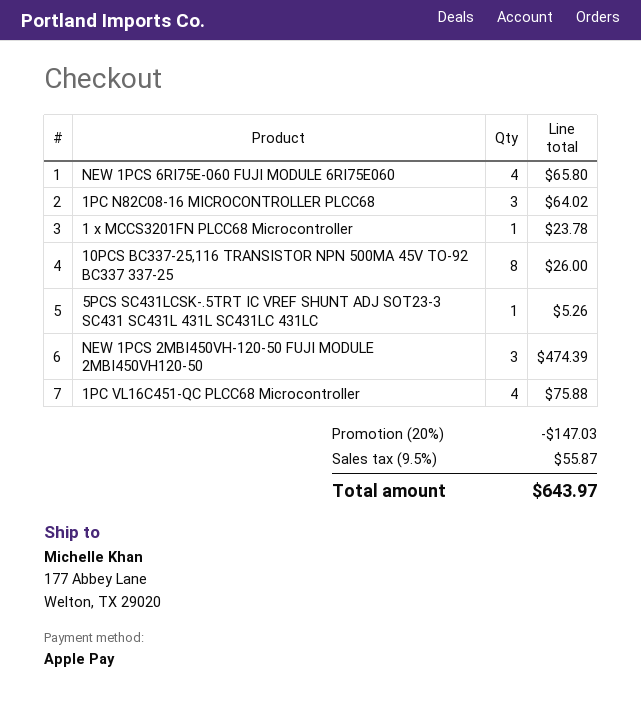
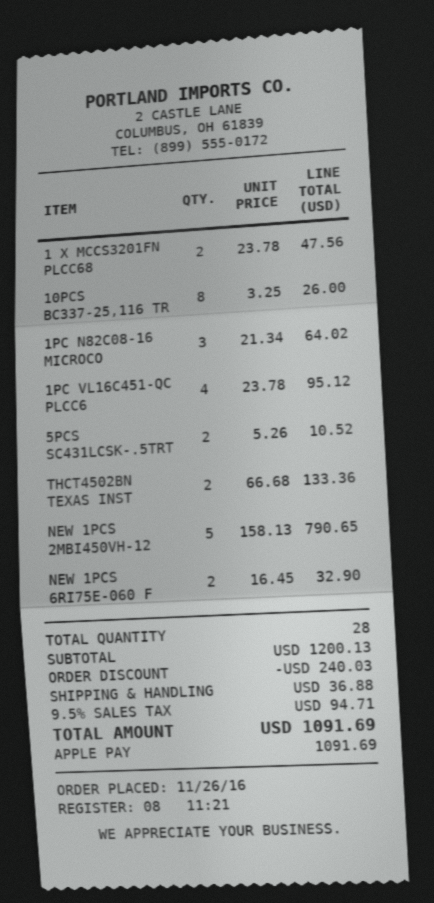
NEW 1PCS 6RI75E-060 FUJI MODULE 6RI75E060: 4 for 65.80 -> 2 for 32.90
1 x MCCS3201FN PLCC68 Microcontroller: 1 for 23.78 -> 2 for 47.56
5PCS SC431LCSK-.5TRT IC VREF SHUNT ADJ SOT23-3 SC431 SC431L 431L SC431LC 431LC: 1 for 5.26 -> 2 for 10.52
NEW 1PCS 2MBI450VH-120-50 FUJI MODULE 2MBI450VH120-50: 3 for 474.39 -> 5 for 790.65
1PC VL16C451-QC PLCC68 Microcontroller: 4 for 75.88 -> 4 for 95.12
THCT4502BN TEXAS INST: none -> 2 for 133.36
discount: 147.03 -> 240.03
shipping: none -> 36.88
tax: 9.5% = 55.87 -> 9.5% = 94.71
total: 643.97 -> 1091.69

